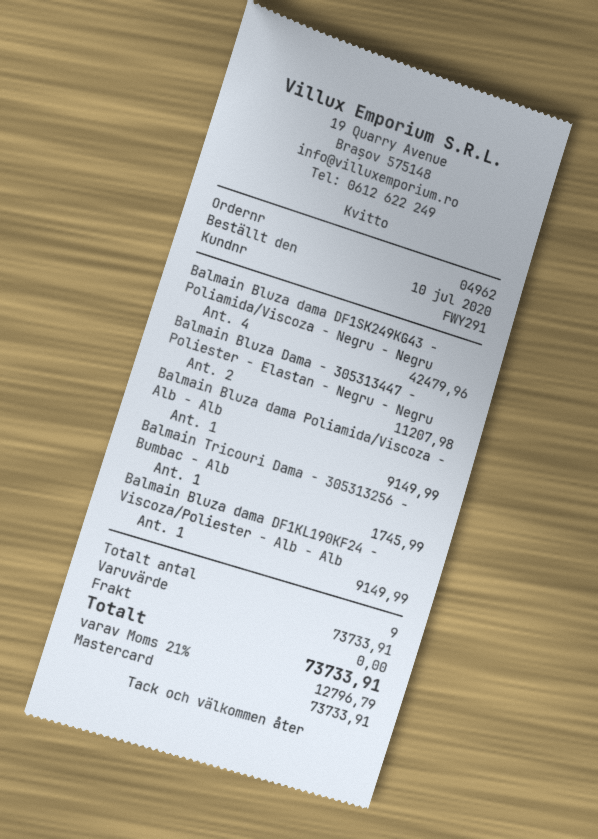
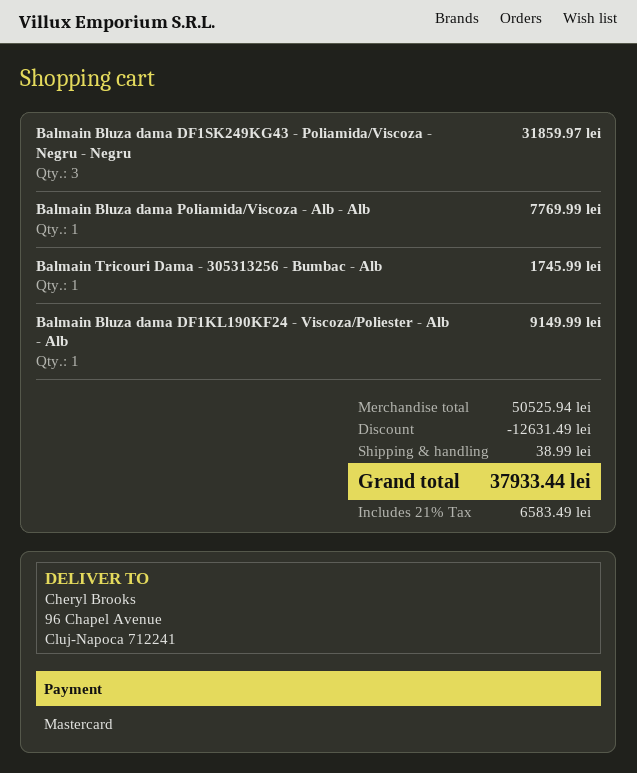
Balmain Bluza dama DF1SK249KG43 - Poliamida/Viscoza - Negru - Negru: 4 for 42479.96 -> 3 for 31859.97
Balmain Bluza Dama - 305313447 - Poliester - Elastan - Negru - Negru: 2 for 11207.98 -> none
Balmain Bluza dama Poliamida/Viscoza - Alb - Alb: 1 for 9149.99 -> 1 for 7769.99
subtotal: 73733.91 -> 50525.94
discount: none -> 12631.49
shipping: 0.00 -> 38.99
tax: 21% = 12796.79 -> 21% = 6583.49
total: 73733.91 -> 37933.44

